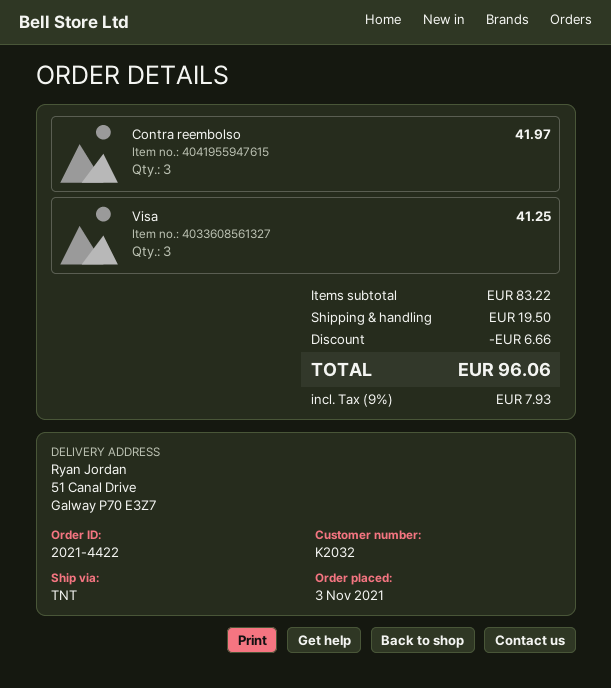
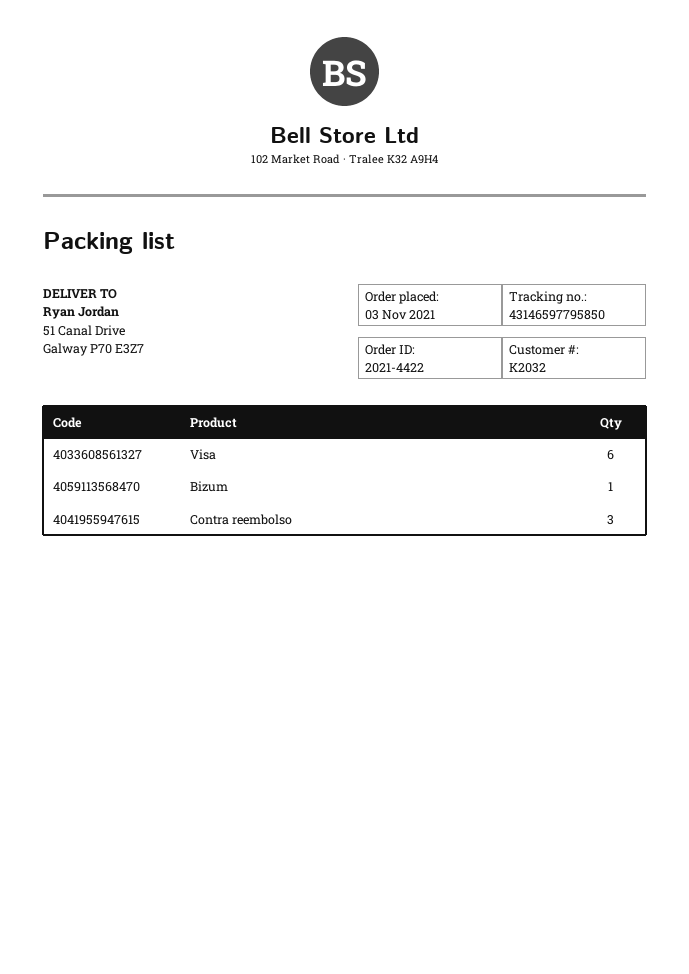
Visa: 3 -> 6
Bizum: none -> 1

